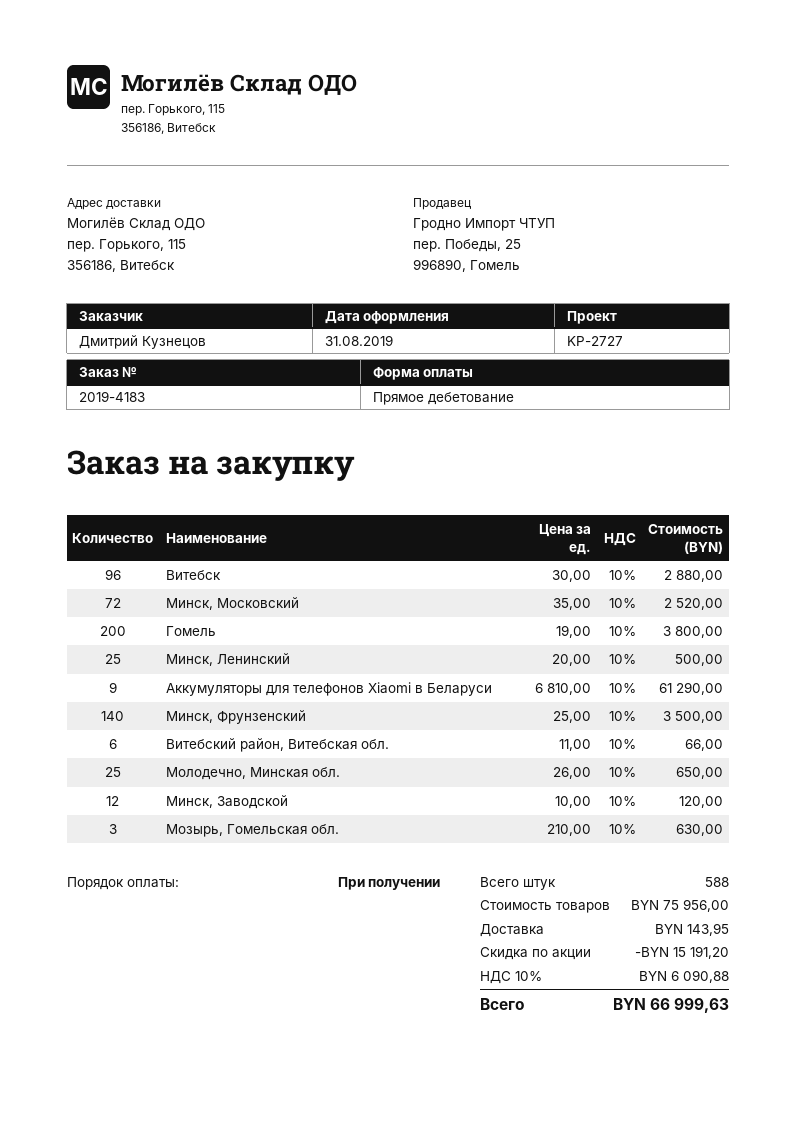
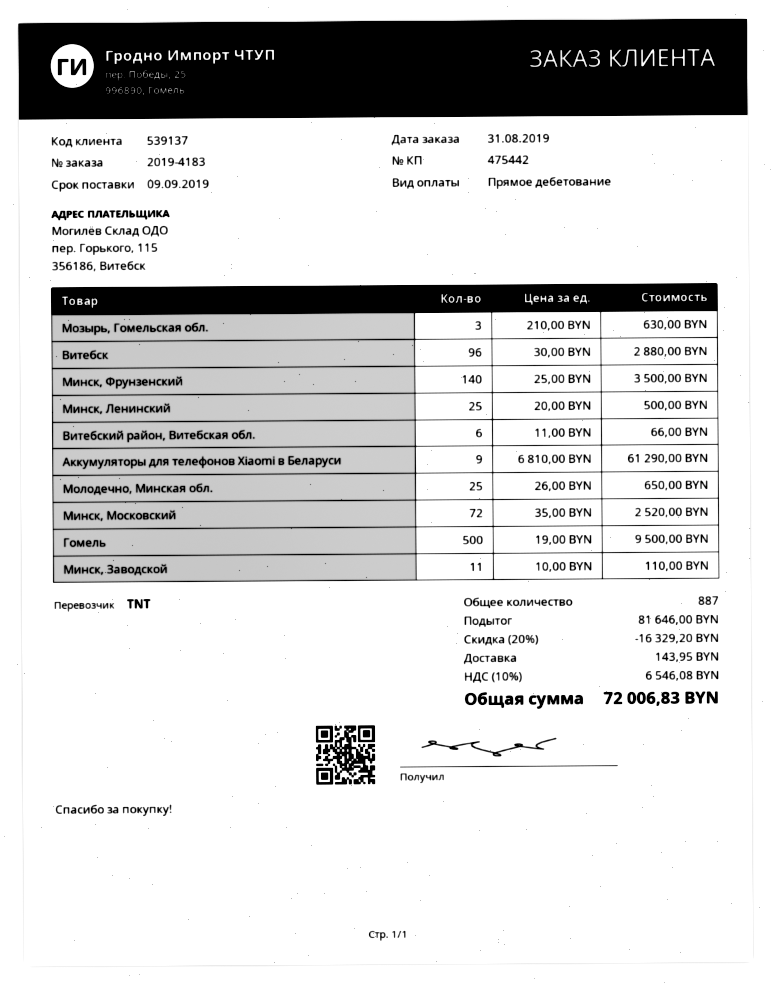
Гомель: 200 x 19.00 = 3800.00 -> 500 x 19.00 = 9500.00
Минск, Заводской: 12 x 10.00 = 120.00 -> 11 x 10.00 = 110.00
total quantity: 588 -> 887
subtotal: 75956.00 -> 81646.00
discount: 15191.20 -> 16329.20
tax: 10% = 6090.88 -> 10% = 6546.08
total: 66999.63 -> 72006.83

